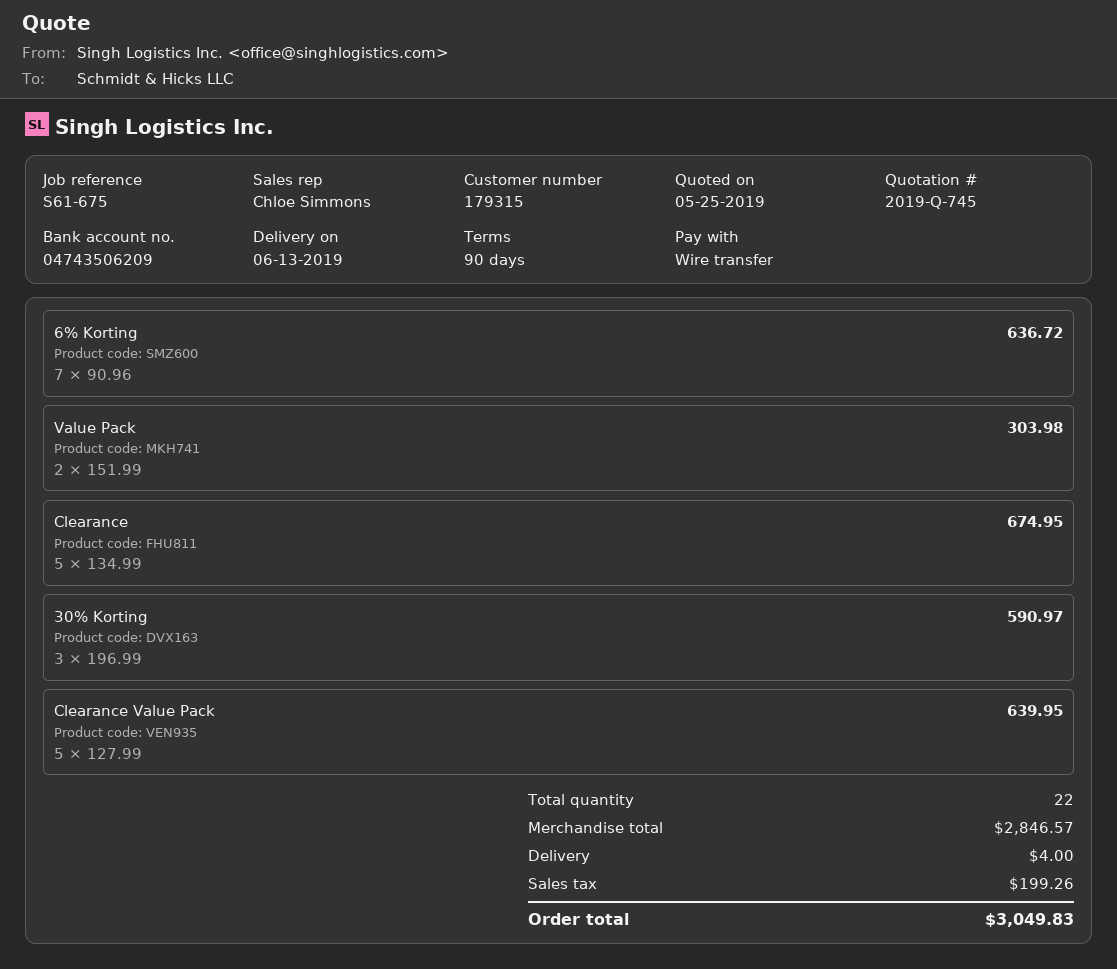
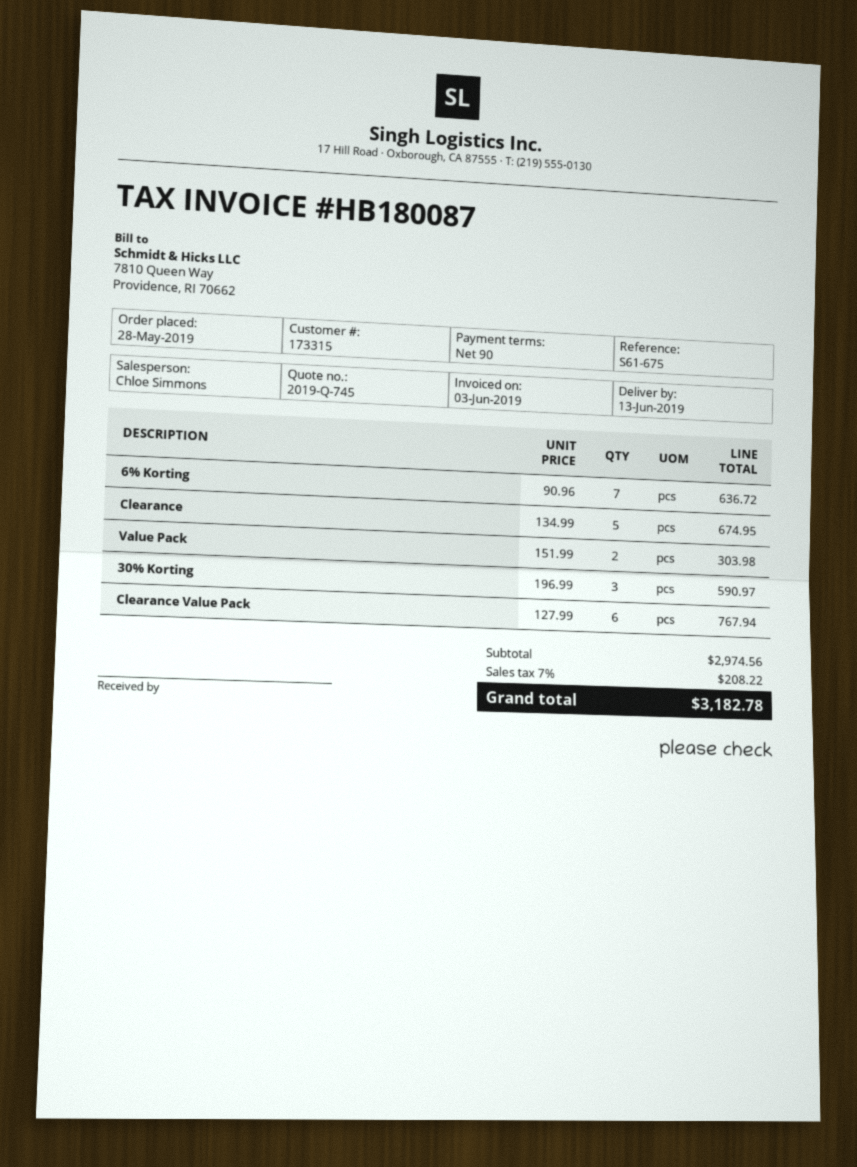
customer number: 179315 -> 173315
Clearance Value Pack: 5 x 127.99 = 639.95 -> 6 x 127.99 = 767.94
subtotal: 2846.57 -> 2974.56
shipping: 4.00 -> none
tax: 199.26 -> 208.22
total: 3049.83 -> 3182.78

